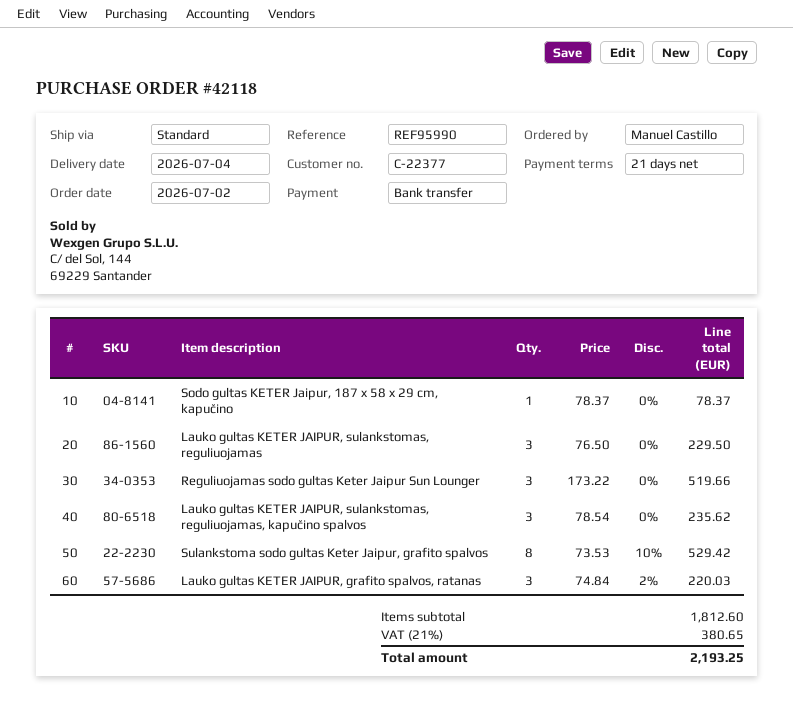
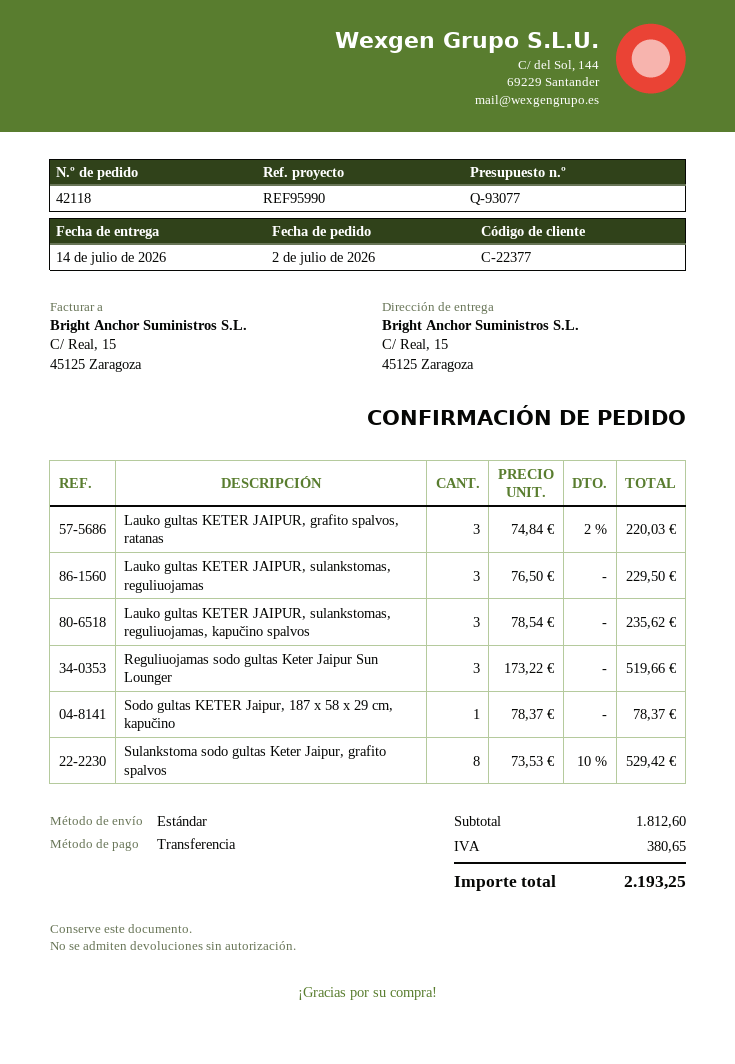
delivery date: 2026-07-04 -> 2026-07-14

